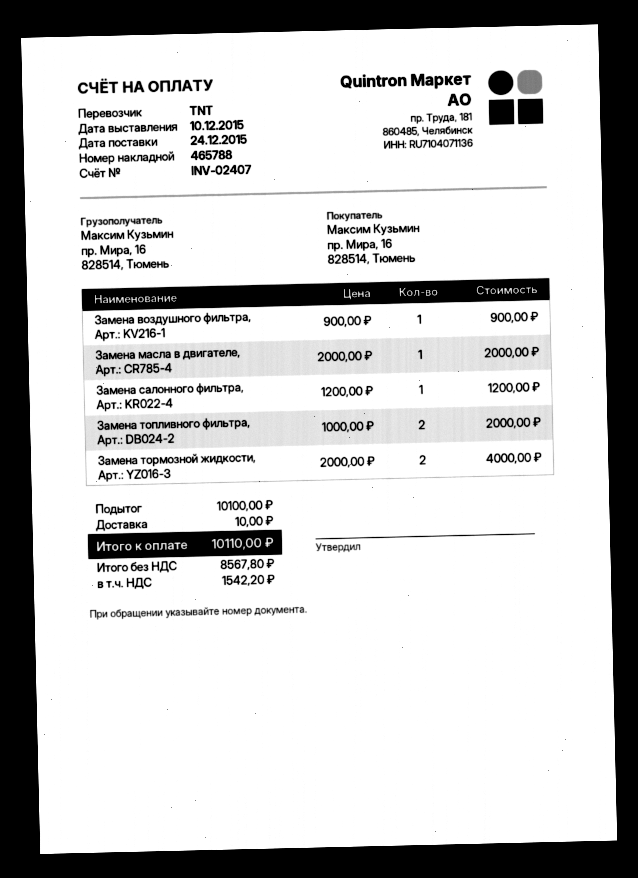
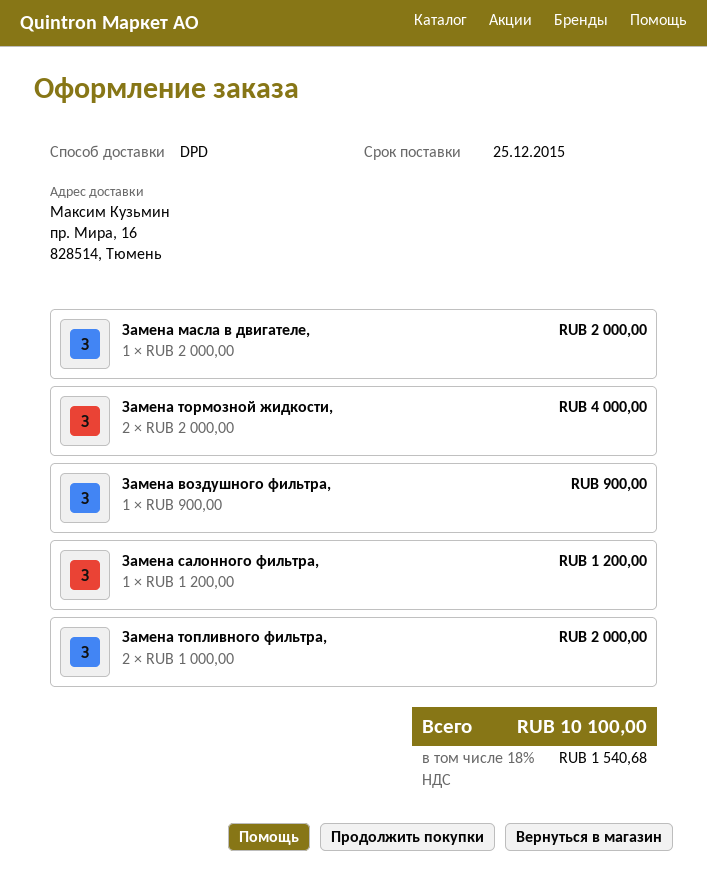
delivery date: 2015-12-24 -> 2015-12-25
shipping method: TNT -> DPD
shipping: 10.00 -> none
tax: 1542.20 -> 1540.68
total: 10110.00 -> 10100.00

